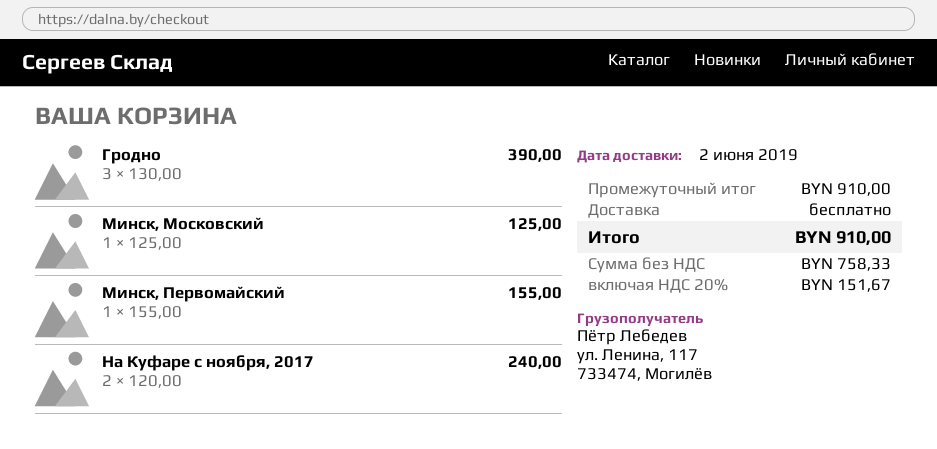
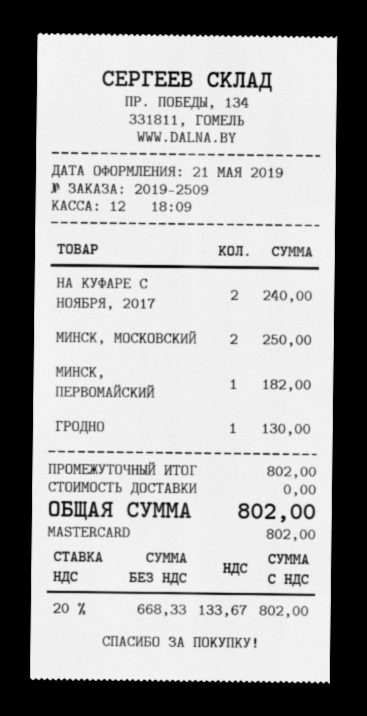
Гродно: 3 for 390.00 -> 1 for 130.00
Минск, Московский: 1 for 125.00 -> 2 for 250.00
Минск, Первомайский: 1 for 155.00 -> 1 for 182.00
subtotal: 910.00 -> 802.00
net: 758.33 -> 668.33
tax: 20% = 151.67 -> 20% = 133.67
total: 910.00 -> 802.00

